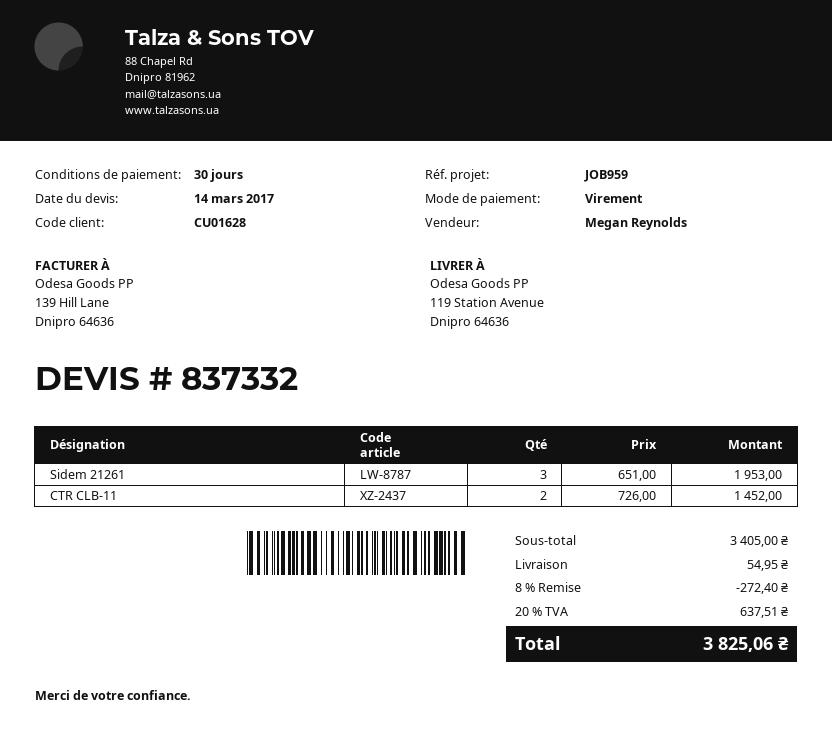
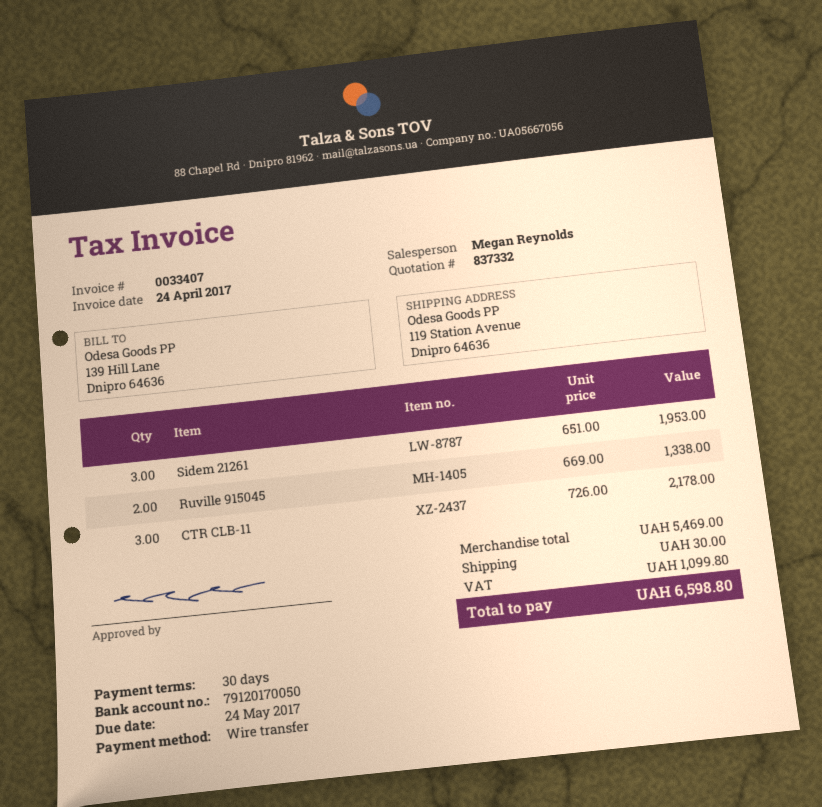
CTR CLB-11: 2 x 726.00 = 1452.00 -> 3 x 726.00 = 2178.00
Ruville 915045: none -> 2 x 669.00 = 1338.00
subtotal: 3405.00 -> 5469.00
discount: 8% = 272.40 -> none
shipping: 54.95 -> 30.00
tax: 637.51 -> 1099.80
total: 3825.06 -> 6598.80

